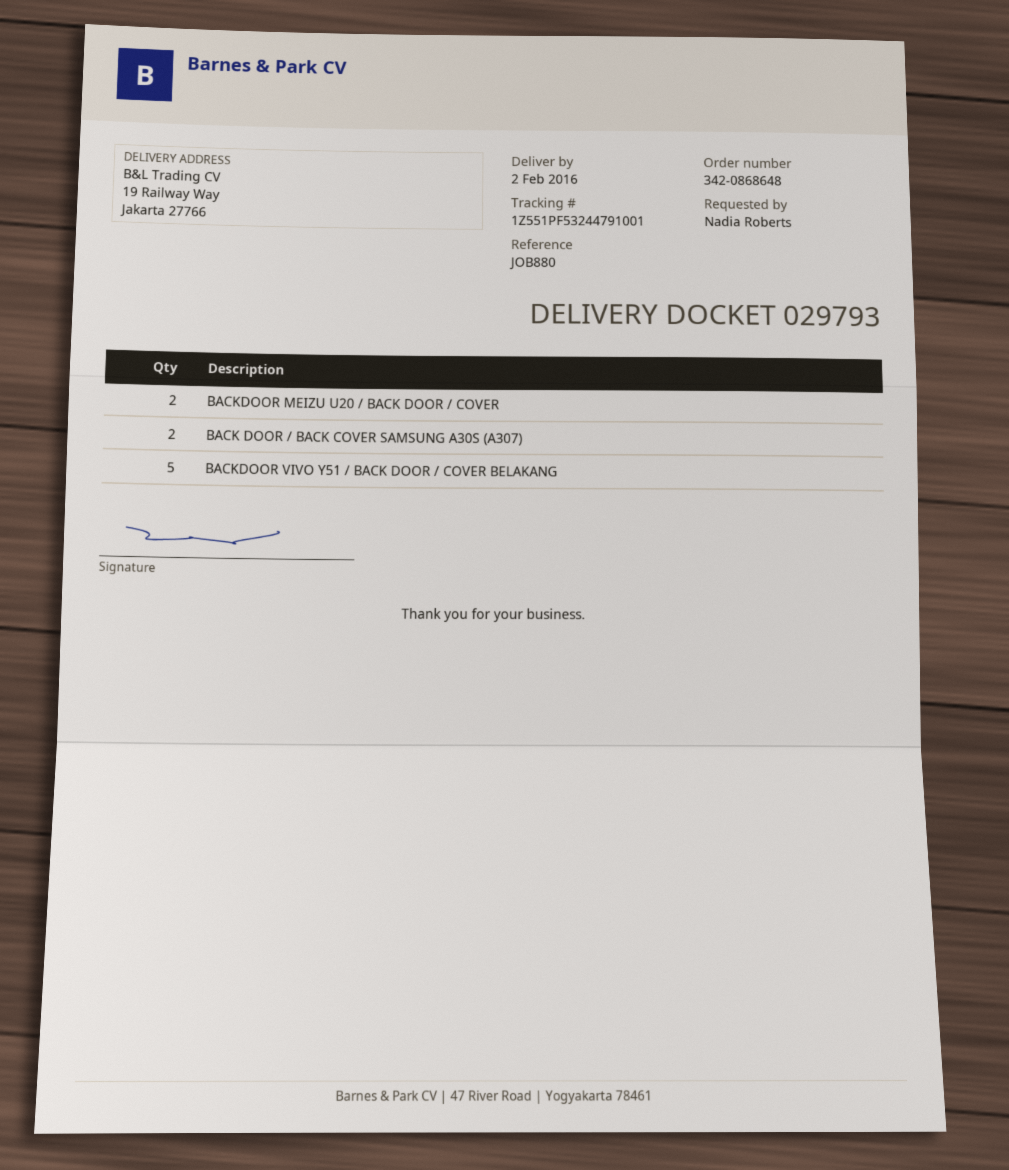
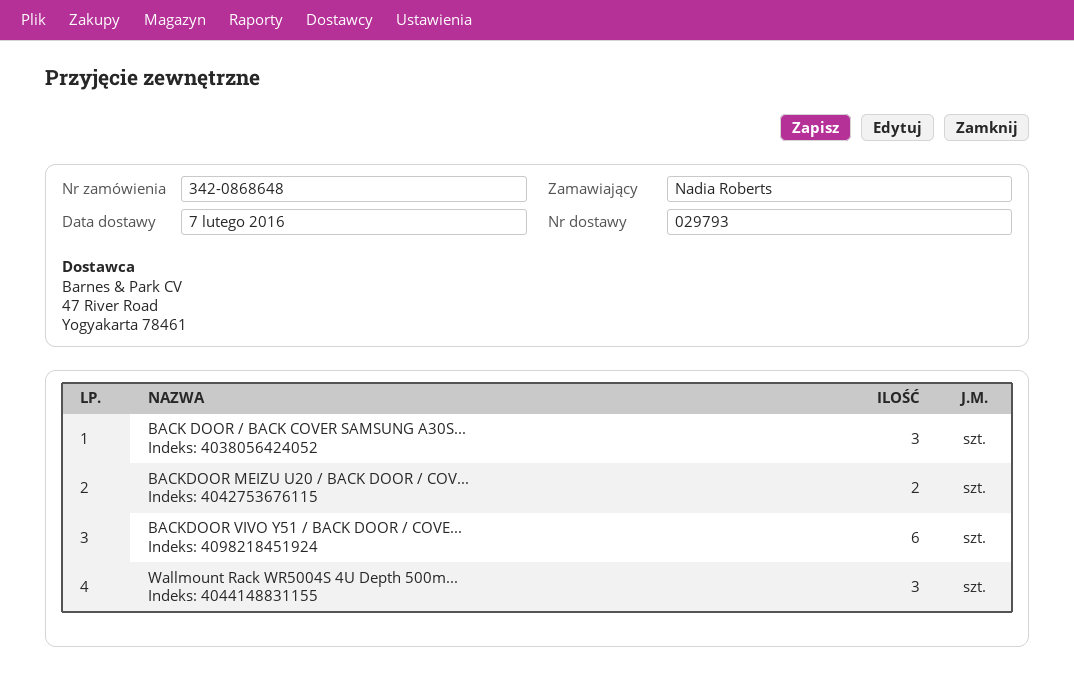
delivery date: 2016-02-02 -> 2016-02-07
BACK DOOR / BACK COVER SAMSUNG A30S (A307): 2 -> 3
BACKDOOR VIVO Y51 / BACK DOOR / COVER BELAKANG: 5 -> 6
Wallmount Rack WR5004S 4U Depth 500m...: none -> 3

